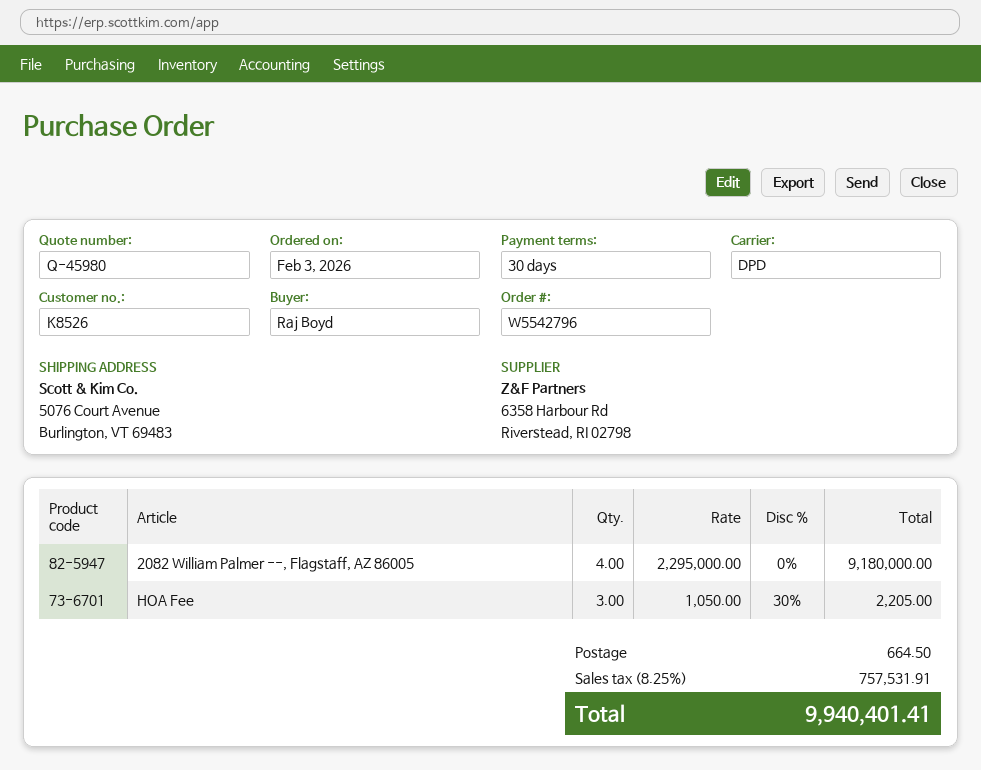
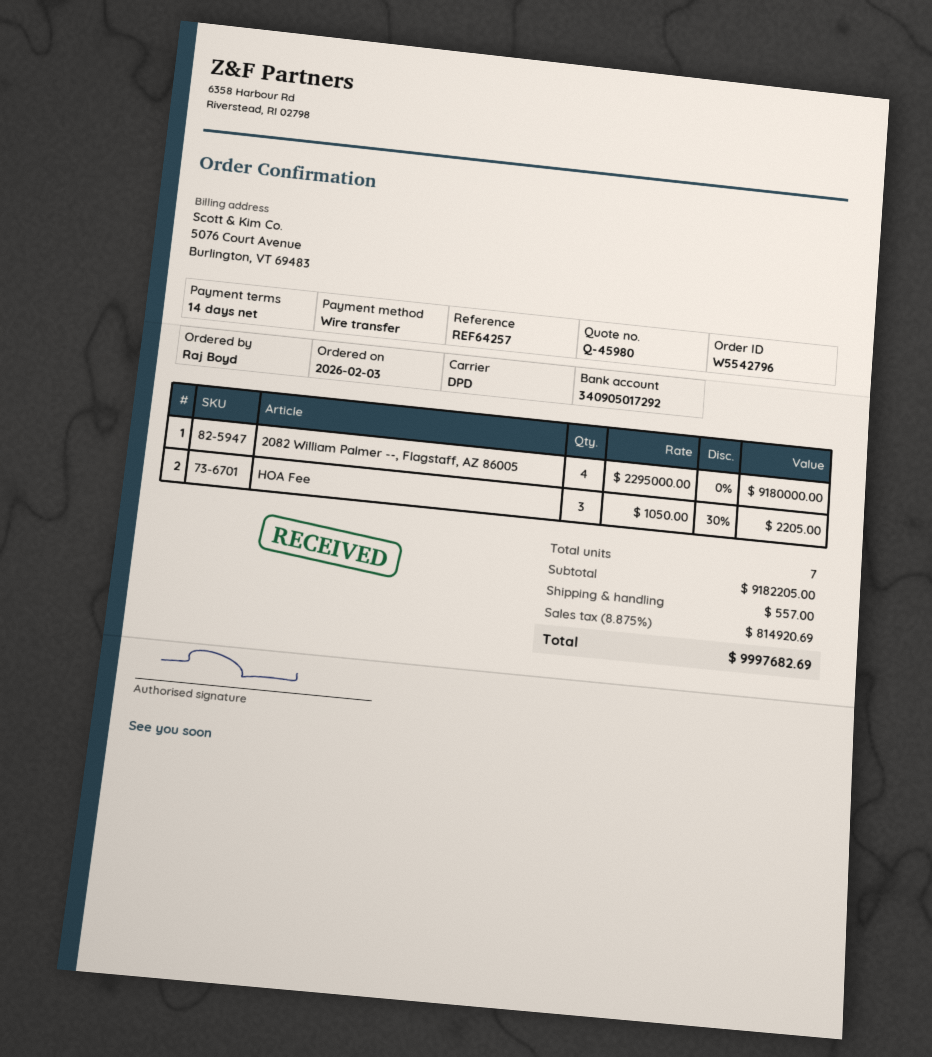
payment terms: 30 days -> 14 days
shipping: 664.50 -> 557.00
tax: 8.25% = 757531.91 -> 8.875% = 814920.69
total: 9940401.41 -> 9997682.69

